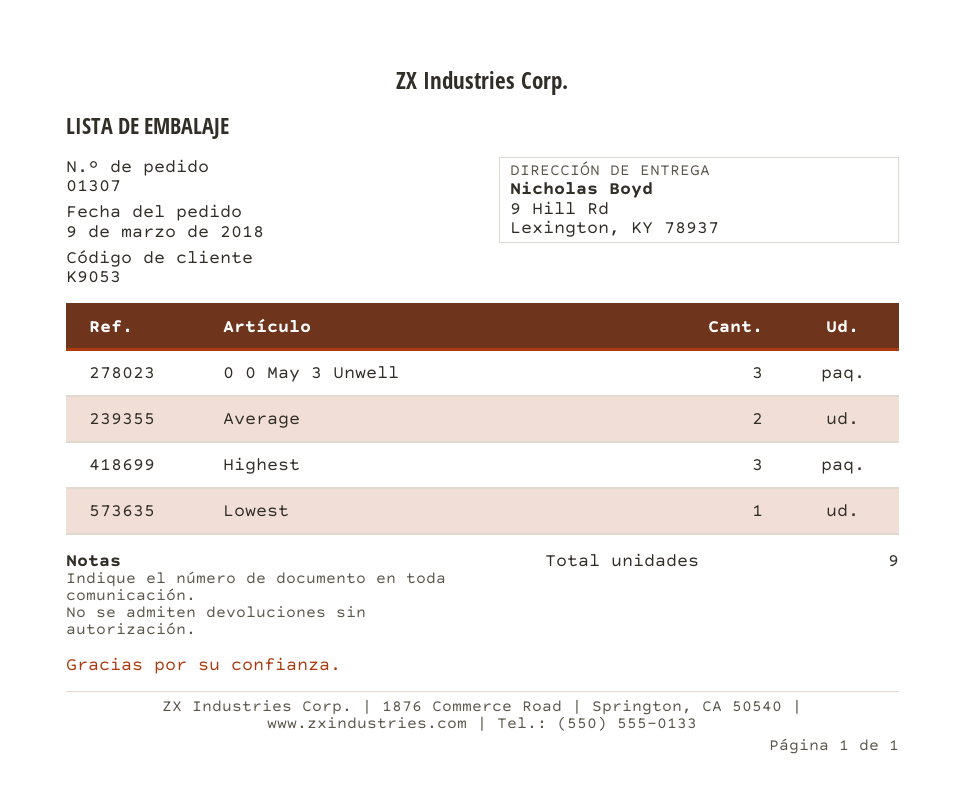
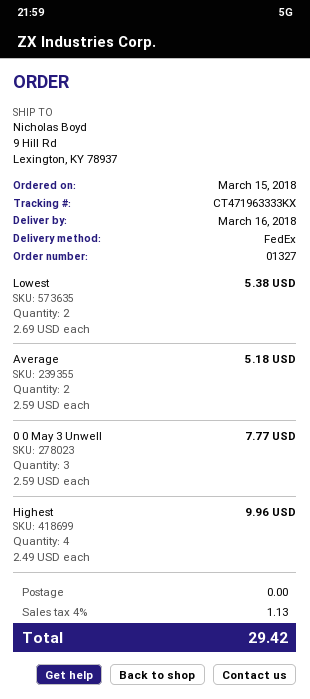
order number: 01307 -> 01327
order date: 2018-03-09 -> 2018-03-15
Highest: 3 -> 4
Lowest: 1 -> 2

